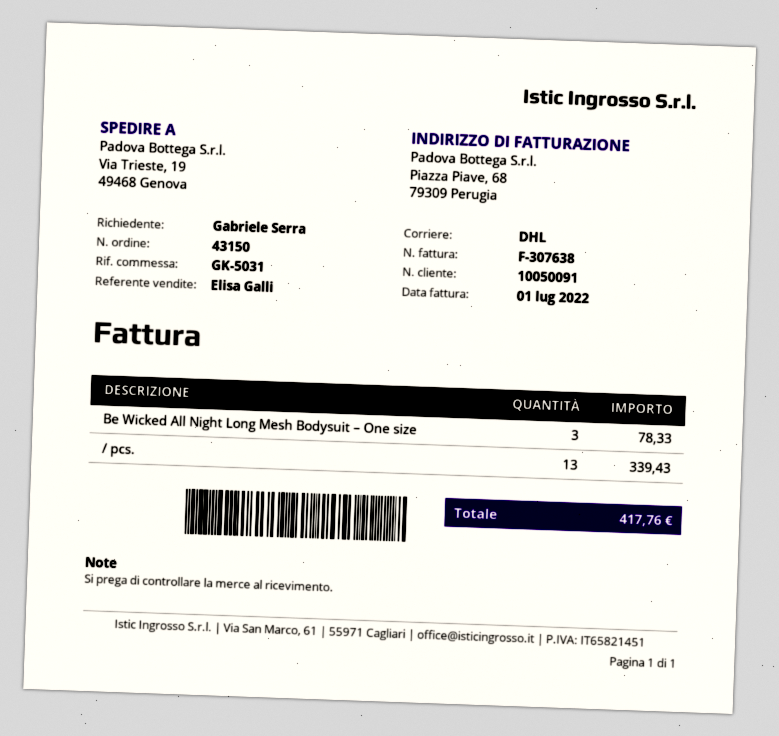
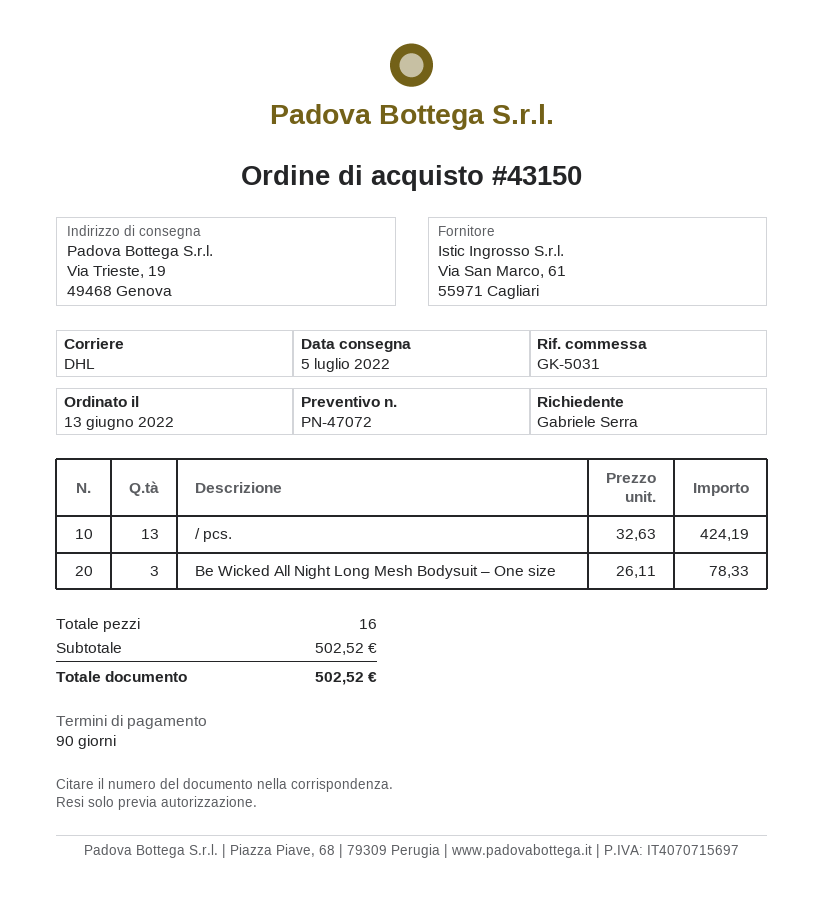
/ pcs.: 13 for 339.43 -> 13 for 424.19
total: 417.76 -> 502.52

